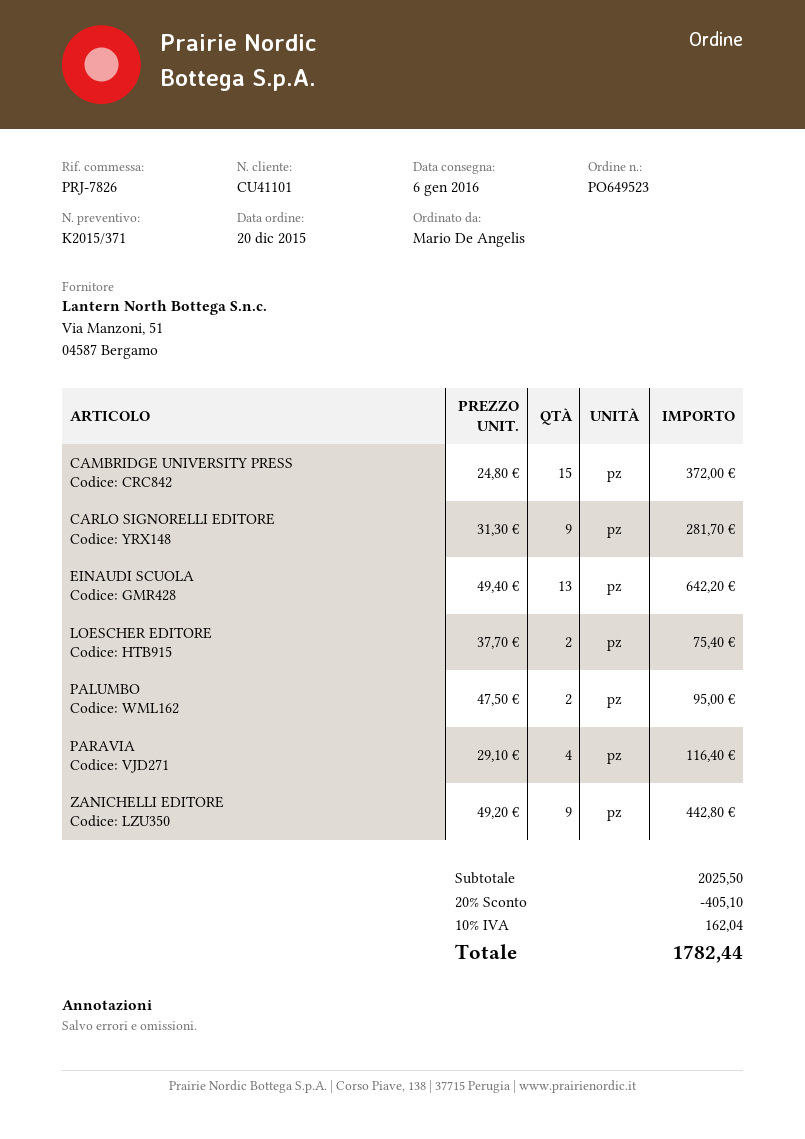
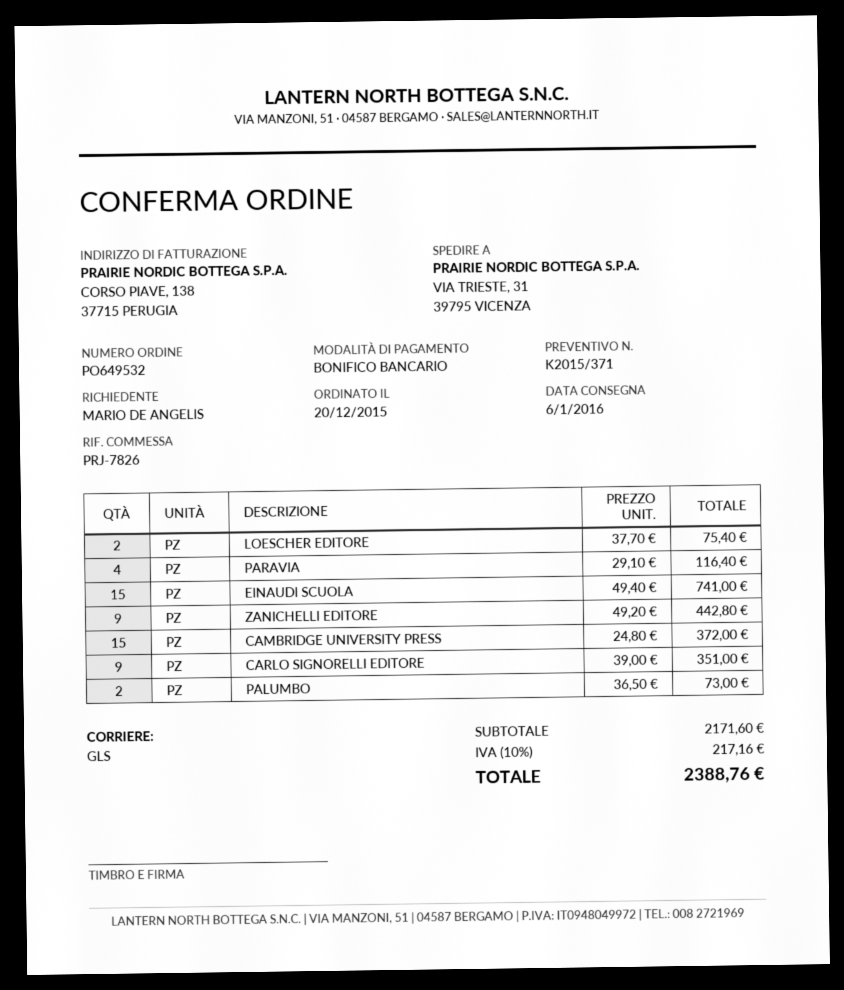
order number: PO649523 -> PO649532
CARLO SIGNORELLI EDITORE: 9 x 31.30 = 281.70 -> 9 x 39.00 = 351.00
EINAUDI SCUOLA: 13 x 49.40 = 642.20 -> 15 x 49.40 = 741.00
PALUMBO: 2 x 47.50 = 95.00 -> 2 x 36.50 = 73.00
subtotal: 2025.50 -> 2171.60
discount: 20% = 405.10 -> none
tax: 10% = 162.04 -> 10% = 217.16
total: 1782.44 -> 2388.76

